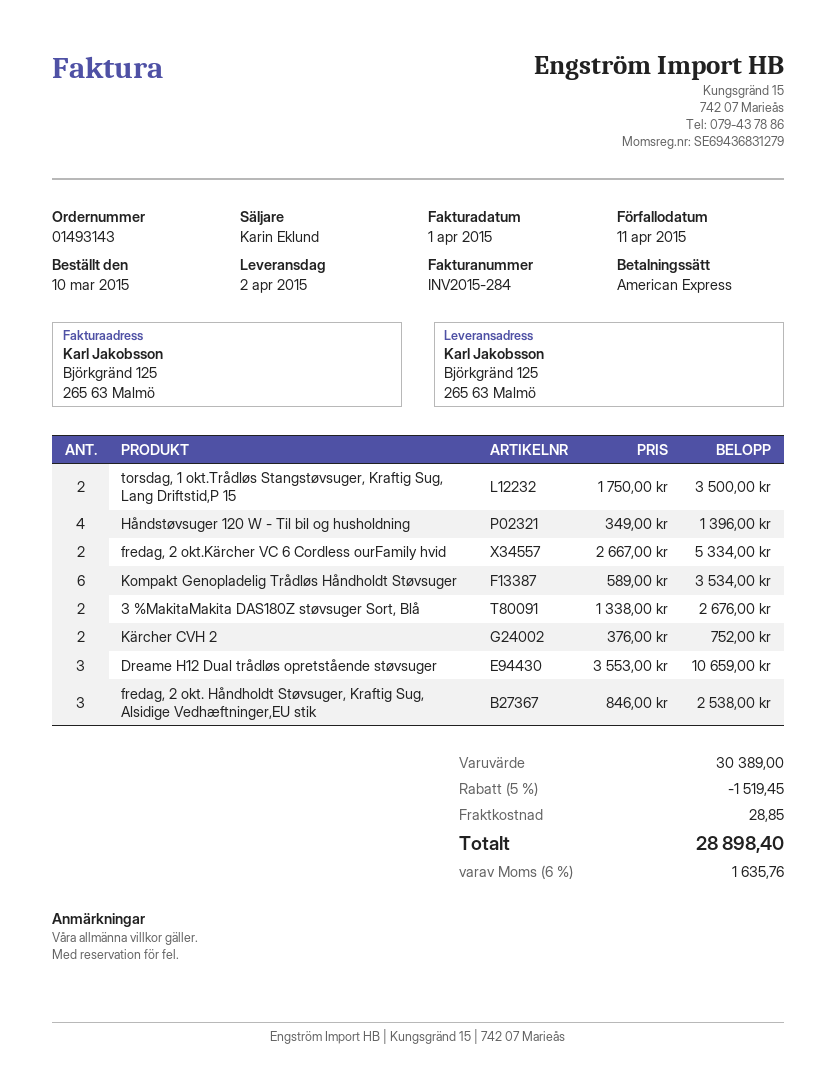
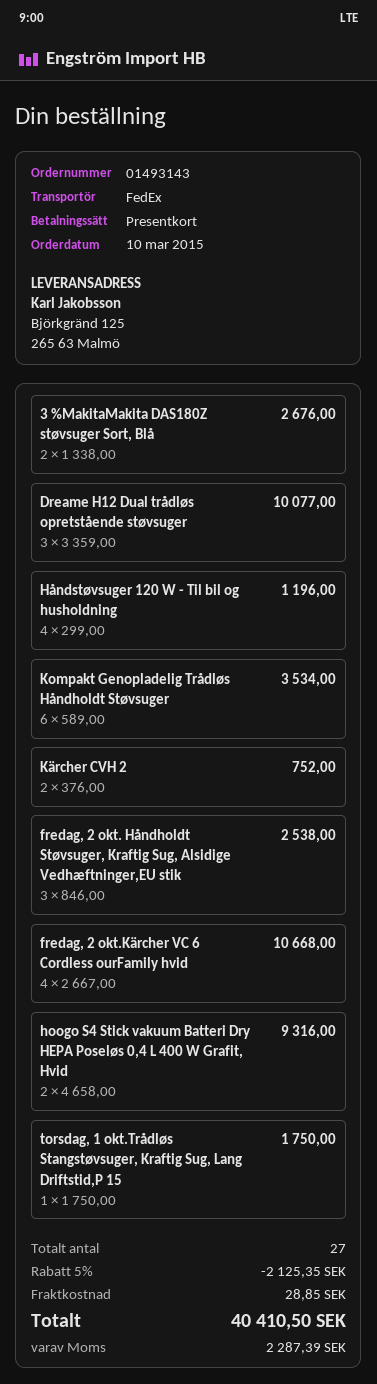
payment method: American Express -> gift card
torsdag, 1 okt.Trådløs Stangstøvsuger, Kraftig Sug, Lang Driftstid,P 15: 2 x 1750.00 = 3500.00 -> 1 x 1750.00 = 1750.00
Håndstøvsuger 120 W - Til bil og husholdning: 4 x 349.00 = 1396.00 -> 4 x 299.00 = 1196.00
fredag, 2 okt.Kärcher VC 6 Cordless ourFamily hvid: 2 x 2667.00 = 5334.00 -> 4 x 2667.00 = 10668.00
Dreame H12 Dual trådløs opretstående støvsuger: 3 x 3553.00 = 10659.00 -> 3 x 3359.00 = 10077.00
hoogo S4 Stick vakuum Batteri Dry HEPA Poseløs 0,4 L 400 W Grafit, Hvid: none -> 2 x 4658.00 = 9316.00
discount: 5% = 1519.45 -> 5% = 2125.35
tax: 1635.76 -> 2287.39
total: 28898.40 -> 40410.50

